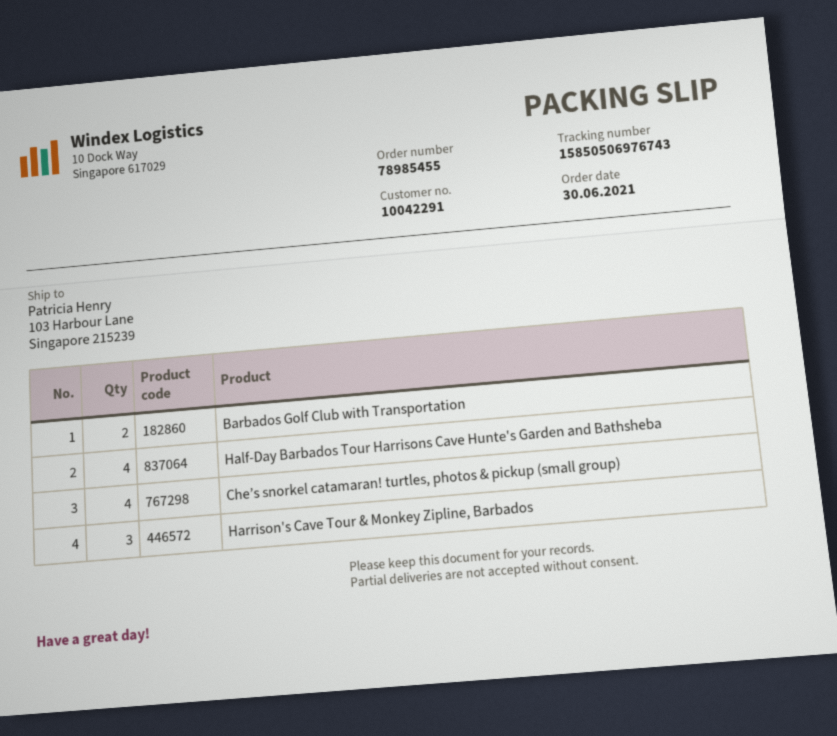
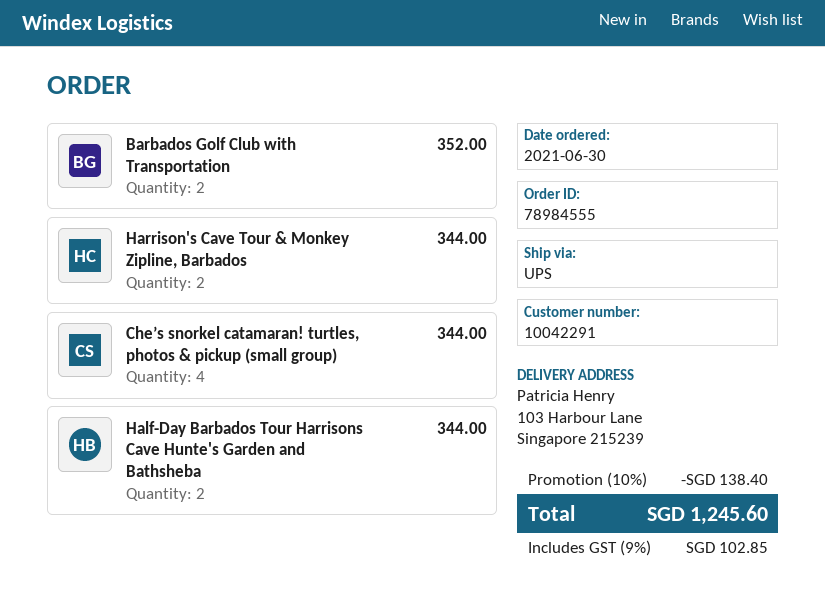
order number: 78985455 -> 78984555
Half-Day Barbados Tour Harrisons Cave Hunte's Garden and Bathsheba: 4 -> 2
Harrison's Cave Tour & Monkey Zipline, Barbados: 3 -> 2

